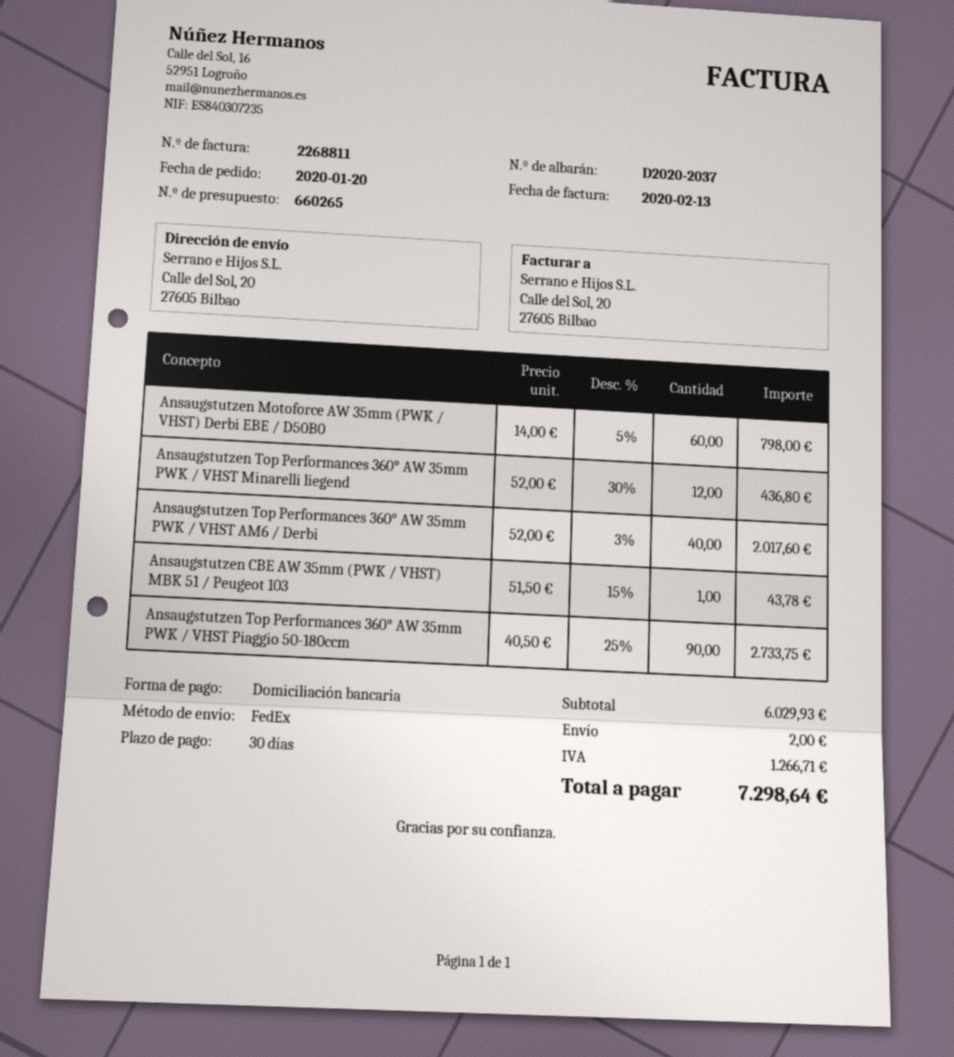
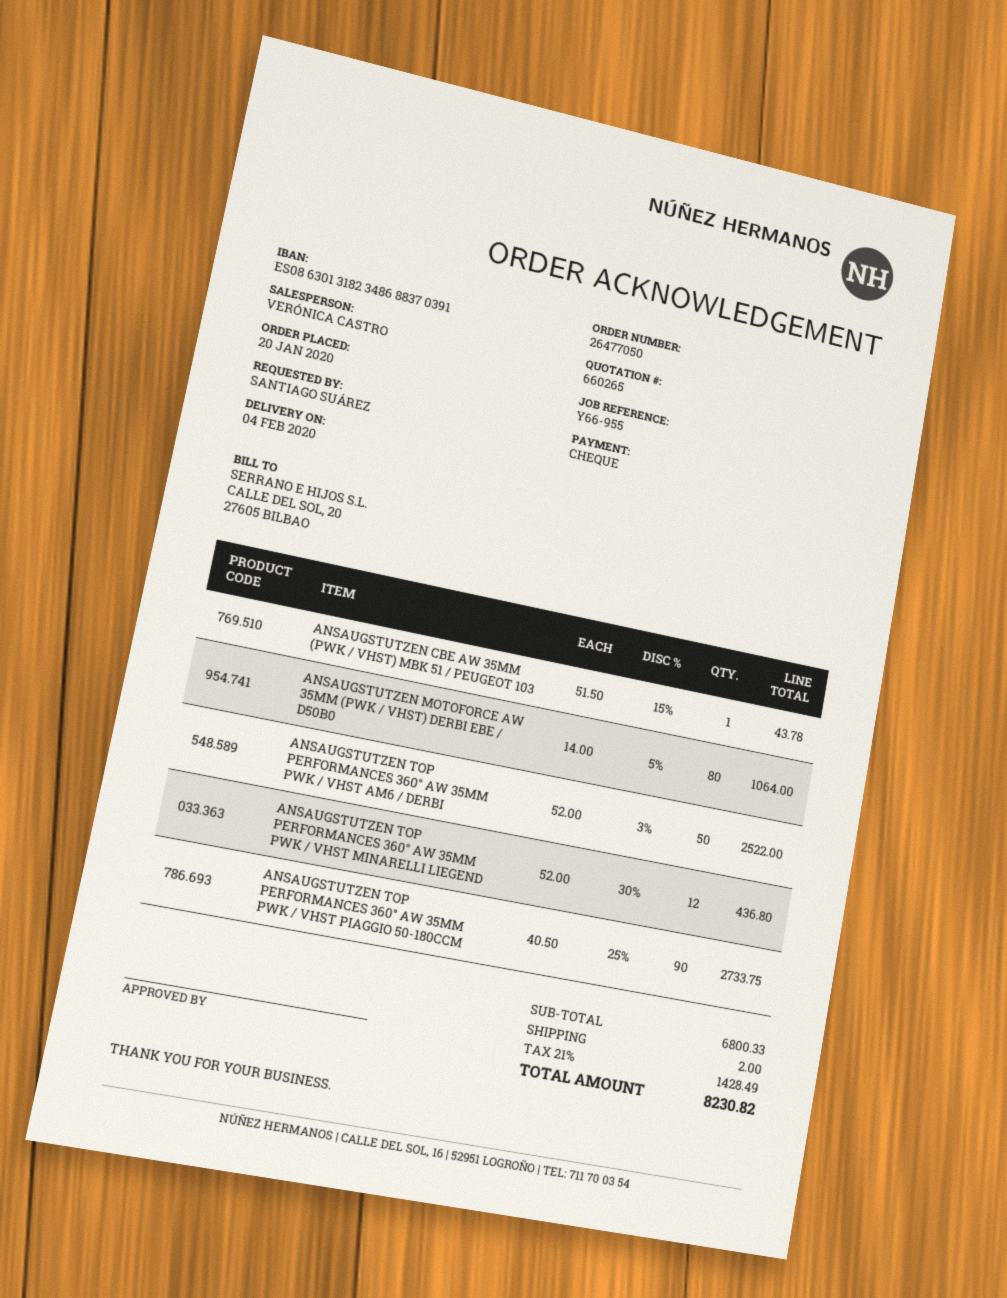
payment method: direct debit -> cheque
Ansaugstutzen Motoforce AW 35mm (PWK / VHST) Derbi EBE / D50B0: 60 x 14.00 - 5% = 798.00 -> 80 x 14.00 - 5% = 1064.00
Ansaugstutzen Top Performances 360° AW 35mm PWK / VHST AM6 / Derbi: 40 x 52.00 - 3% = 2017.60 -> 50 x 52.00 - 3% = 2522.00
subtotal: 6029.93 -> 6800.33
tax: 1266.71 -> 1428.49
total: 7298.64 -> 8230.82

